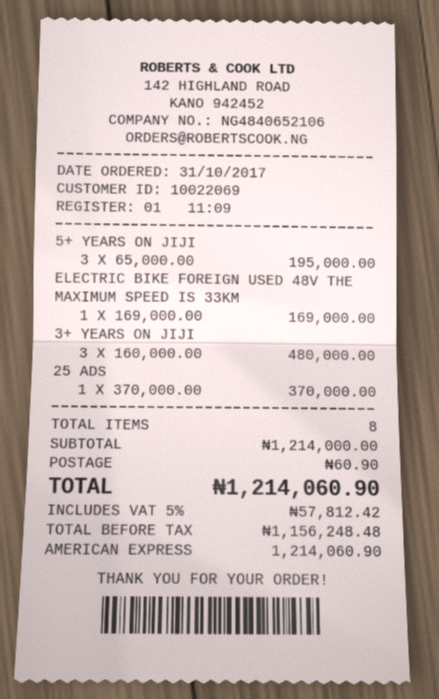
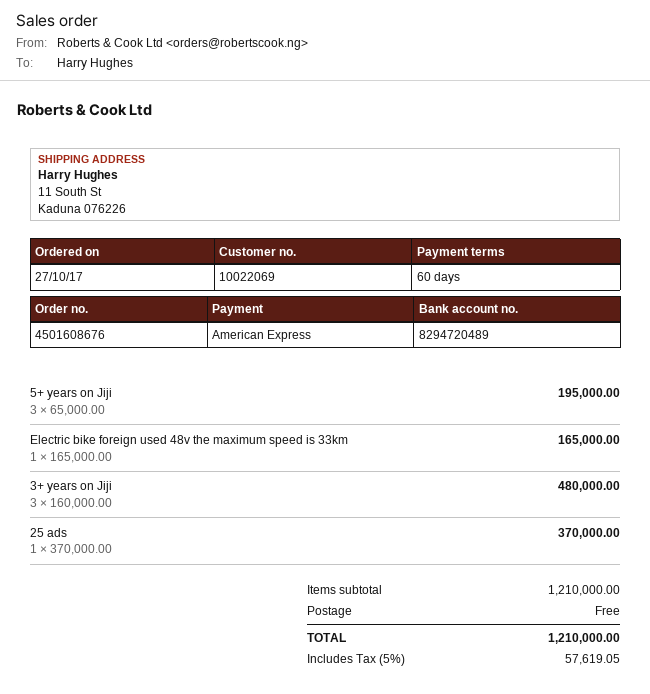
order date: 2017-10-31 -> 2017-10-27
ELECTRIC BIKE FOREIGN USED 48V THE MAXIMUM SPEED IS 33KM: 1 x 169000.00 = 169000.00 -> 1 x 165000.00 = 165000.00
subtotal: 1214000.00 -> 1210000.00
shipping: 60.90 -> 0.00
tax: 5% = 57812.42 -> 5% = 57619.05
total: 1214060.90 -> 1210000.00

